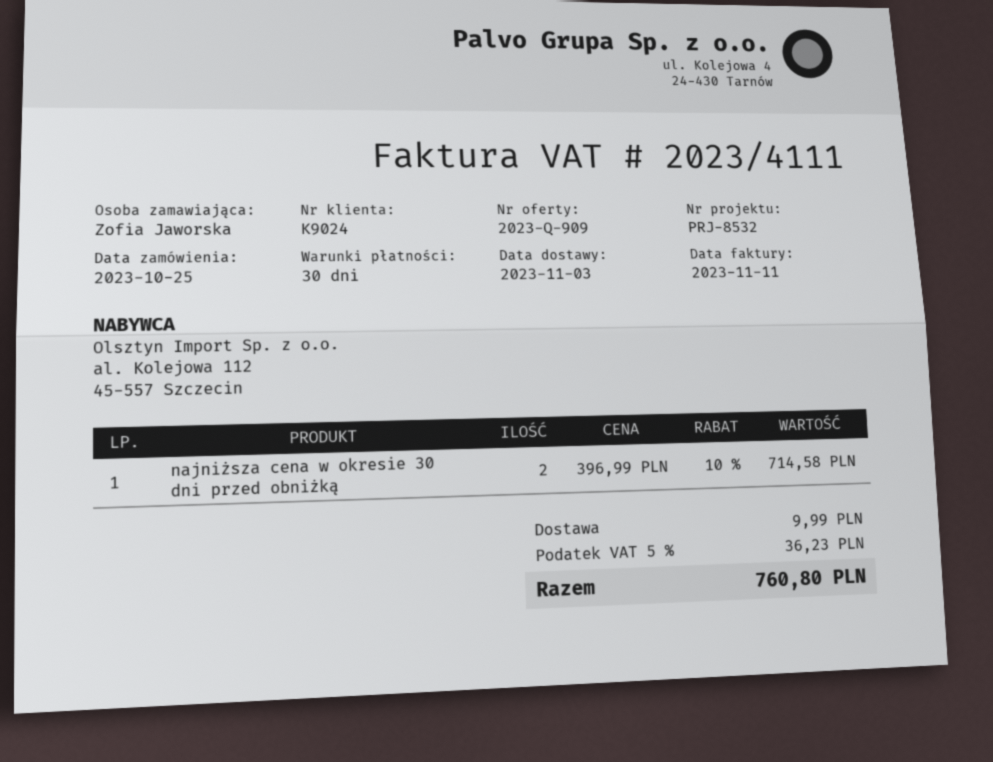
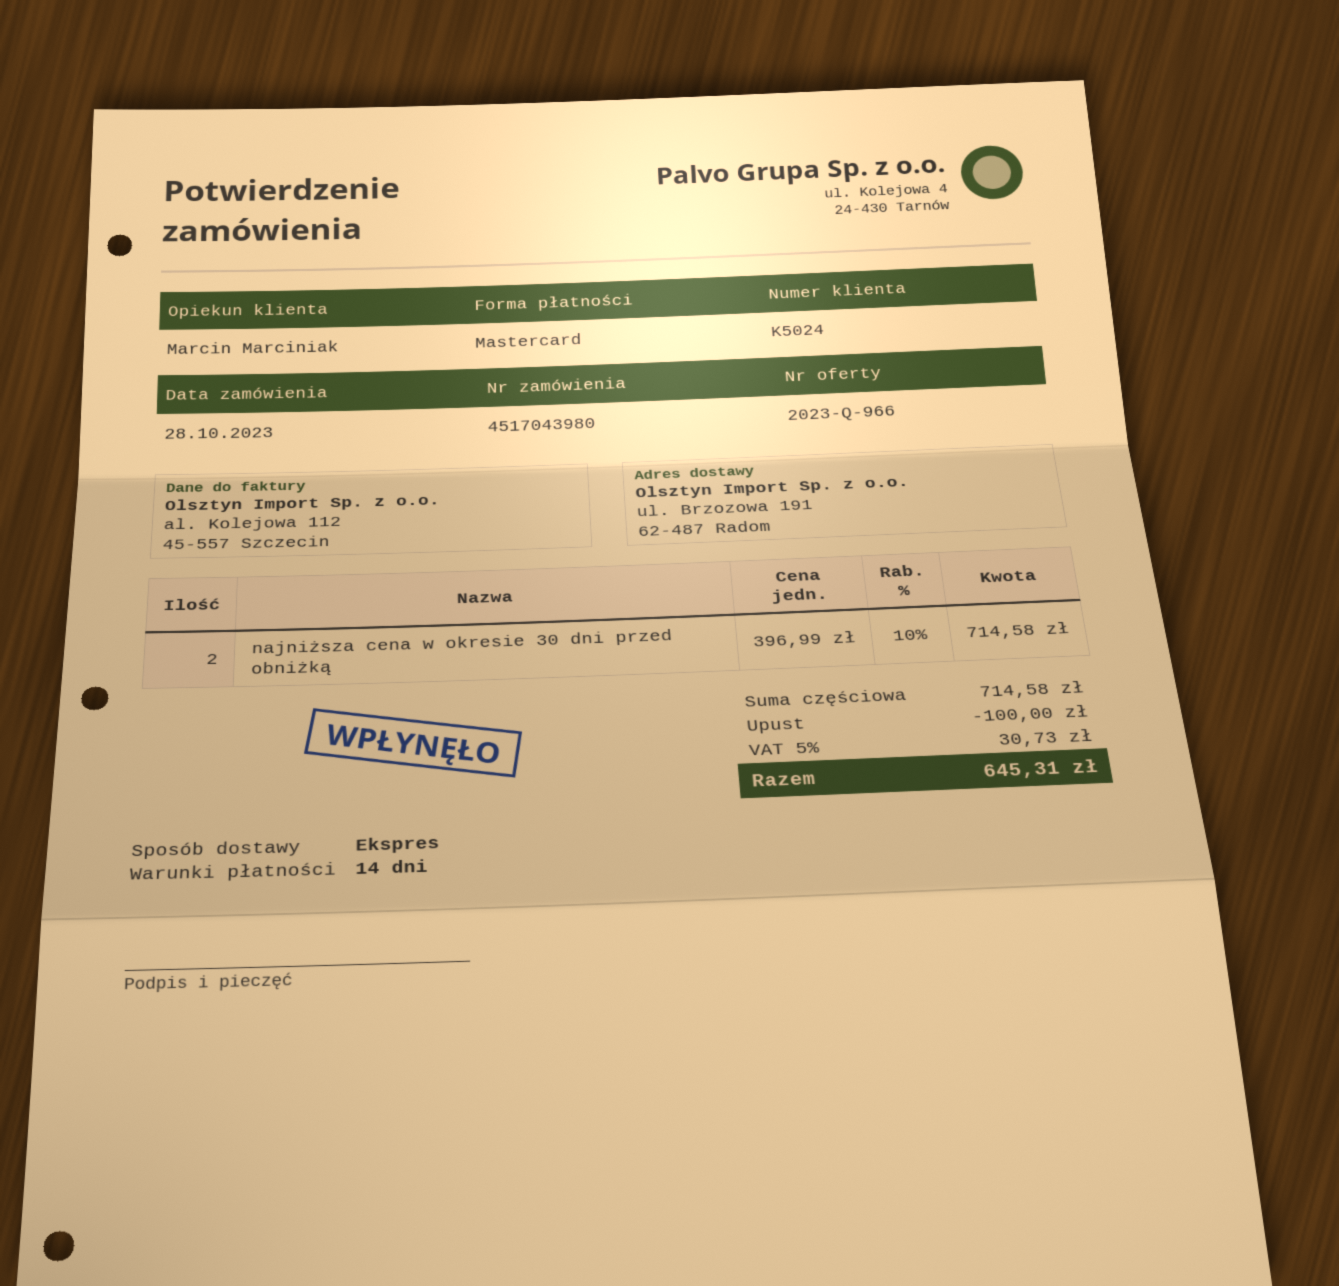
quote number: 2023-Q-909 -> 2023-Q-966
order date: 2023-10-25 -> 2023-10-28
payment terms: 30 days -> 14 days
customer number: K9024 -> K5024
discount: none -> 100.00
shipping: 9.99 -> none
tax: 5% = 36.23 -> 5% = 30.73
total: 760.80 -> 645.31

